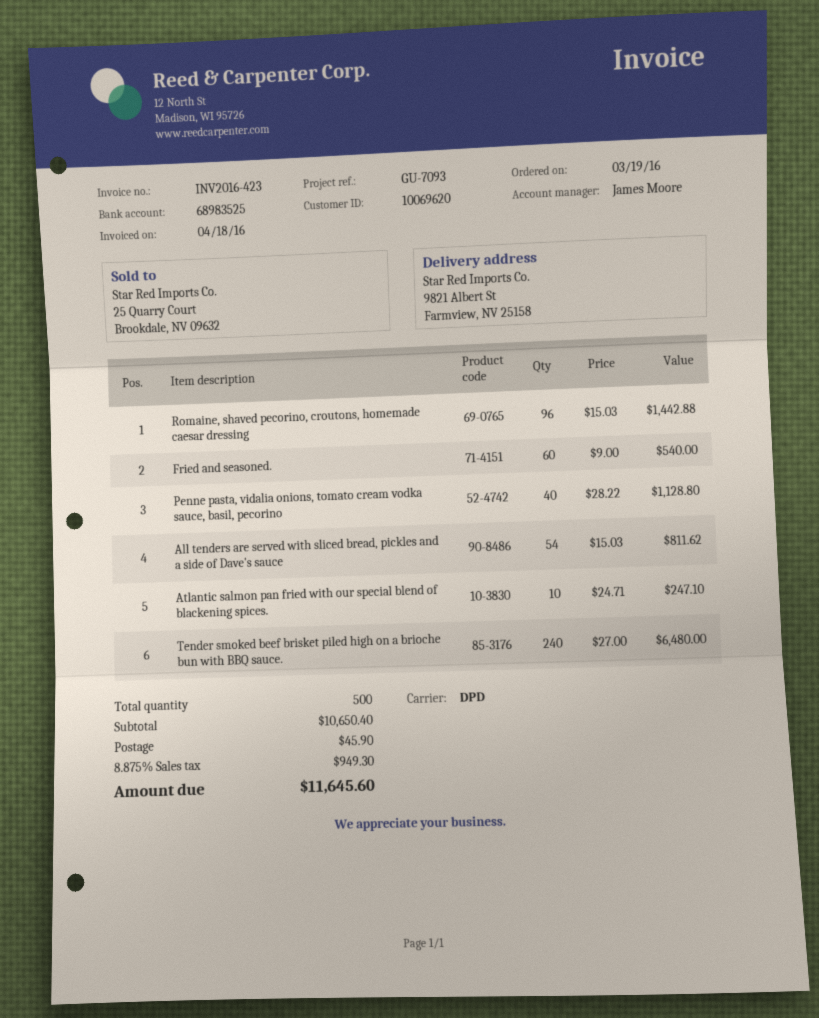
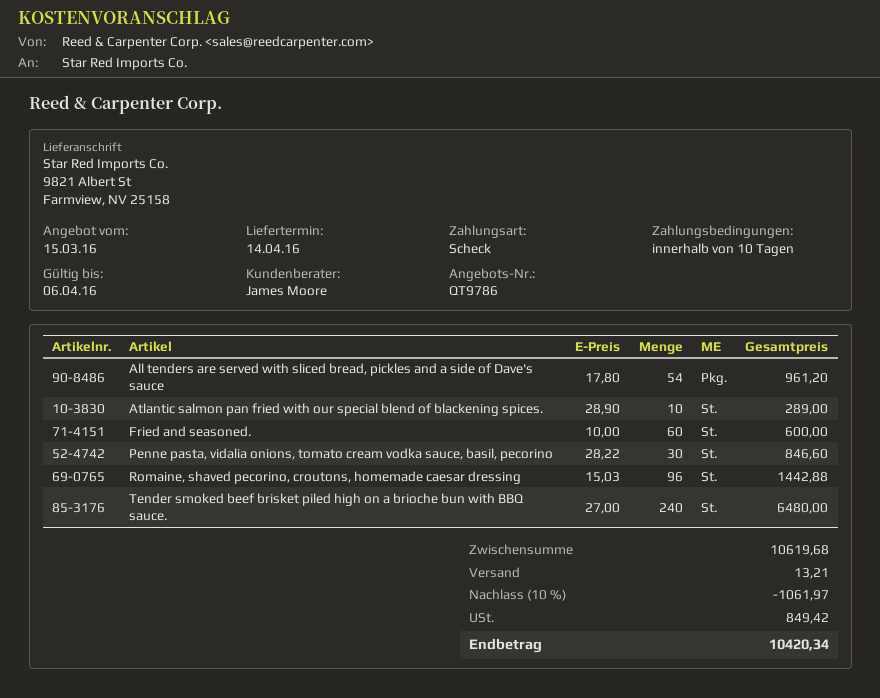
Fried and seasoned.: 60 x 9.00 = 540.00 -> 60 x 10.00 = 600.00
Penne pasta, vidalia onions, tomato cream vodka sauce, basil, pecorino: 40 x 28.22 = 1128.80 -> 30 x 28.22 = 846.60
All tenders are served with sliced bread, pickles and a side of Dave's sauce: 54 x 15.03 = 811.62 -> 54 x 17.80 = 961.20
Atlantic salmon pan fried with our special blend of blackening spices.: 10 x 24.71 = 247.10 -> 10 x 28.90 = 289.00
subtotal: 10650.40 -> 10619.68
discount: none -> 10% = 1061.97
shipping: 45.90 -> 13.21
tax: 949.30 -> 849.42
total: 11645.60 -> 10420.34

